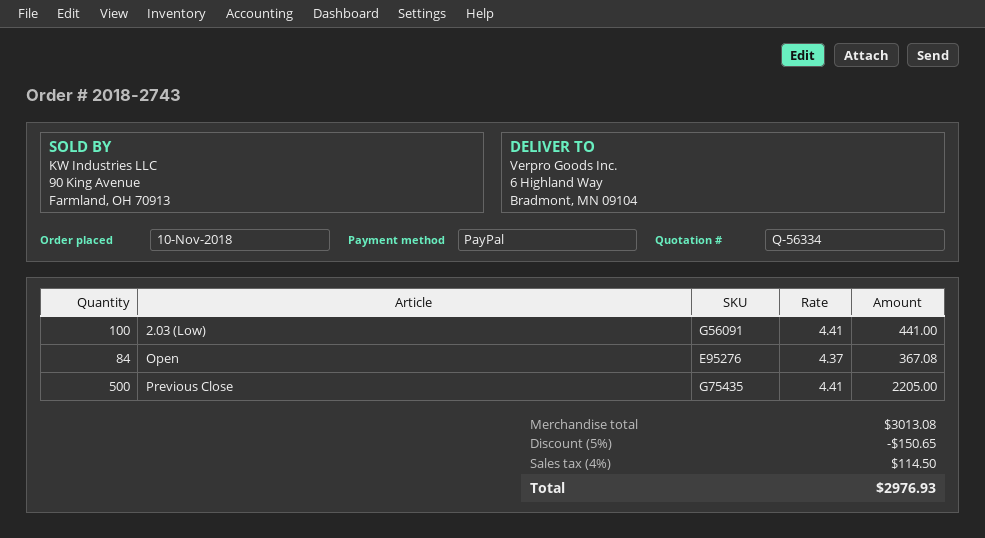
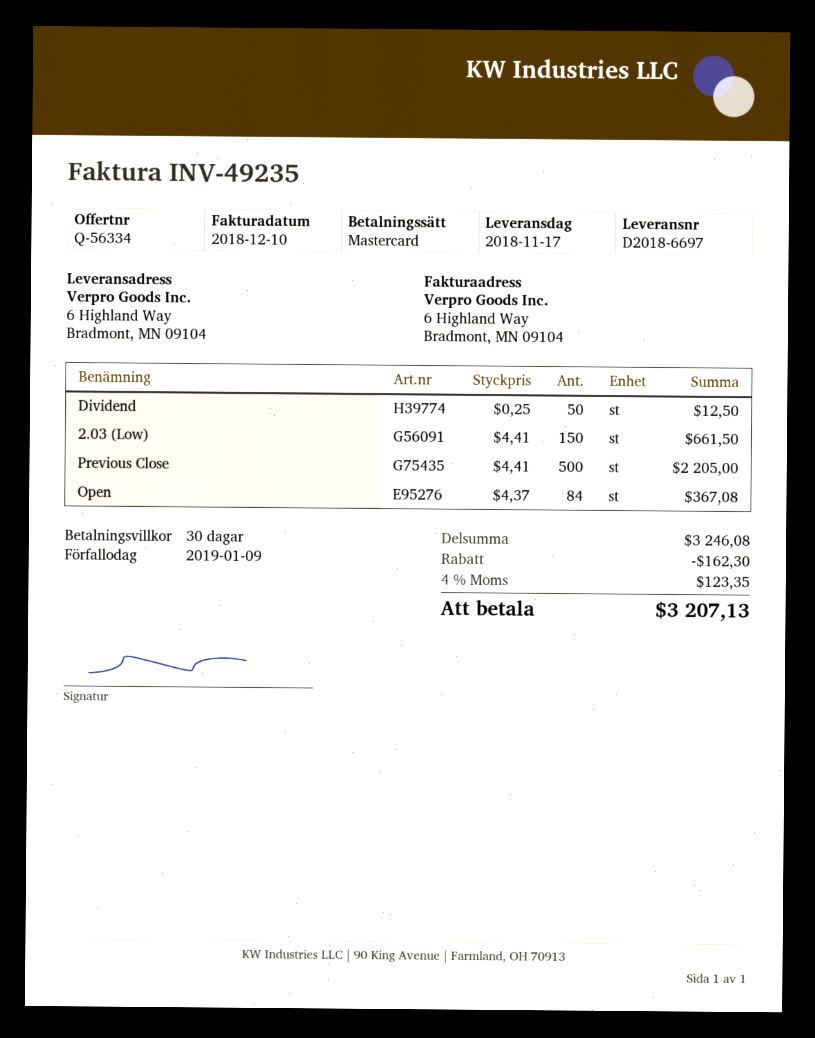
payment method: PayPal -> Mastercard
2.03 (Low): 100 x 4.41 = 441.00 -> 150 x 4.41 = 661.50
Dividend: none -> 50 x 0.25 = 12.50
subtotal: 3013.08 -> 3246.08
discount: 150.65 -> 162.30
tax: 4% = 114.50 -> 4% = 123.35
total: 2976.93 -> 3207.13

